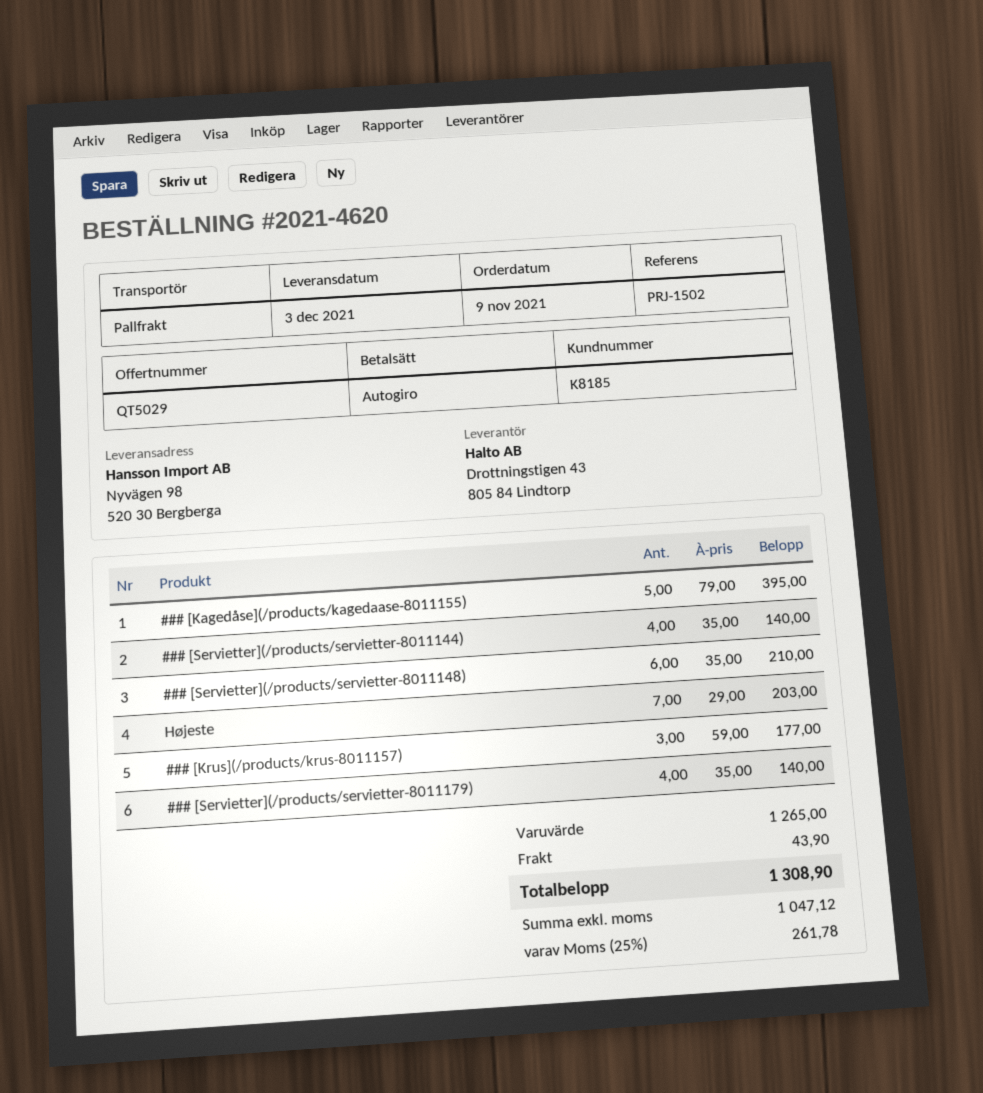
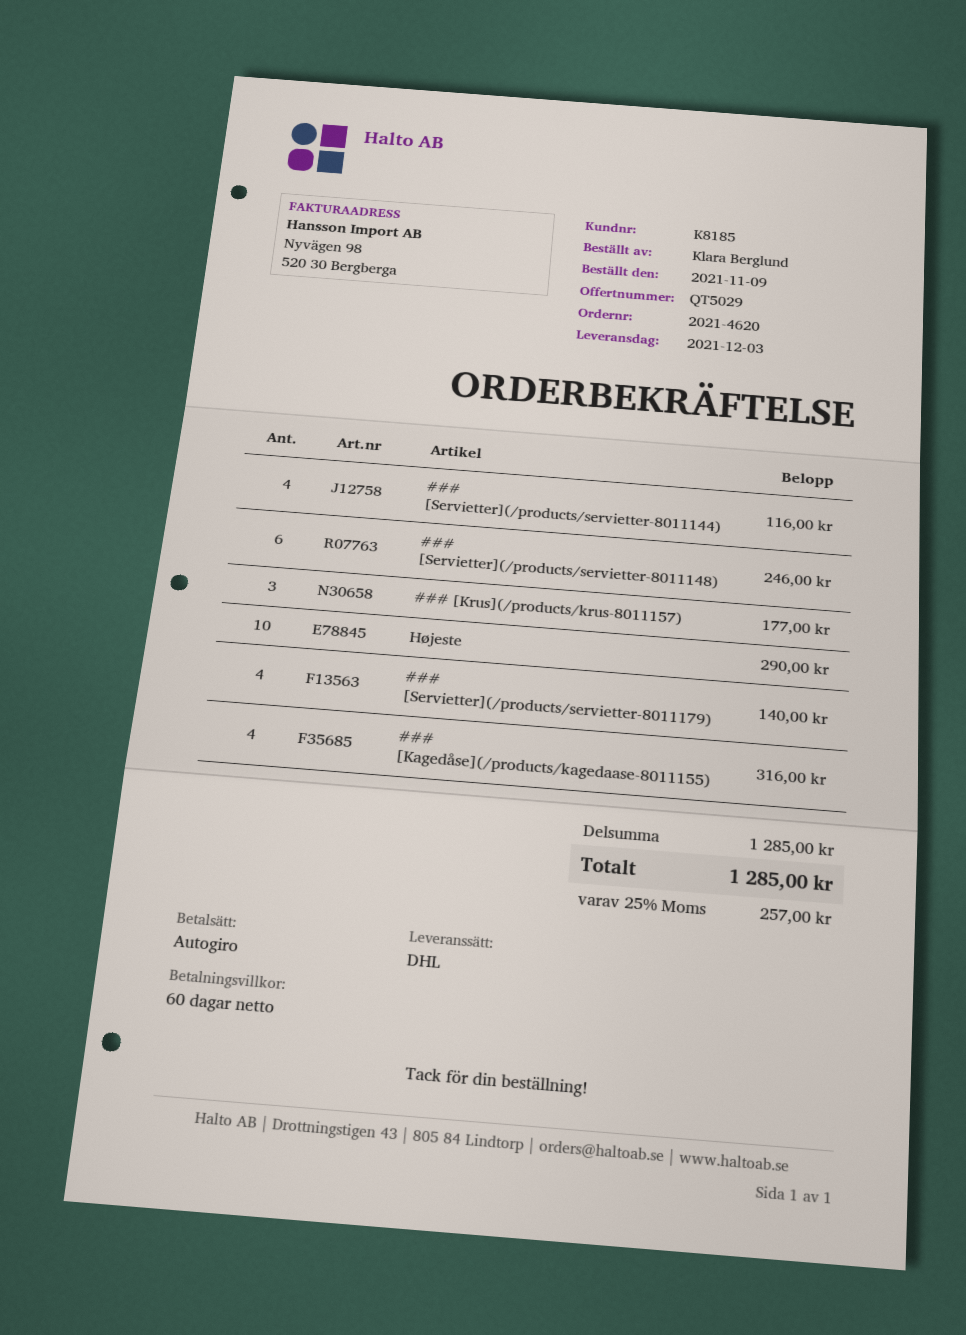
shipping method: pallet freight -> DHL
### [Kagedåse](/products/kagedaase-8011155): 5 for 395.00 -> 4 for 316.00
### [Servietter](/products/servietter-8011144): 4 for 140.00 -> 4 for 116.00
### [Servietter](/products/servietter-8011148): 6 for 210.00 -> 6 for 246.00
Højeste: 7 for 203.00 -> 10 for 290.00
subtotal: 1265.00 -> 1285.00
shipping: 43.90 -> none
tax: 25% = 261.78 -> 25% = 257.00
total: 1308.90 -> 1285.00

